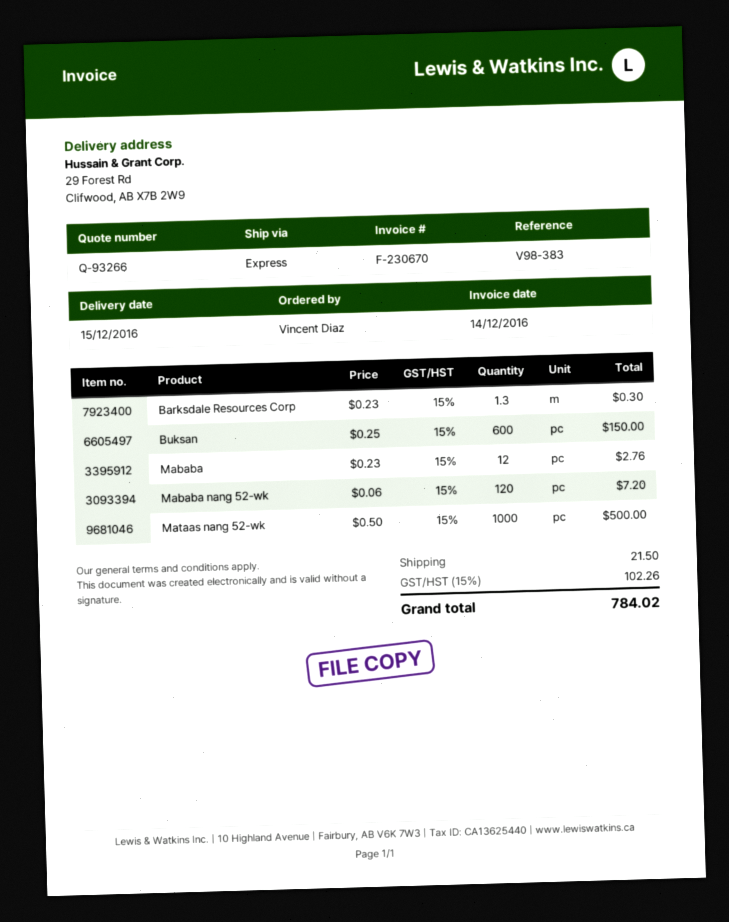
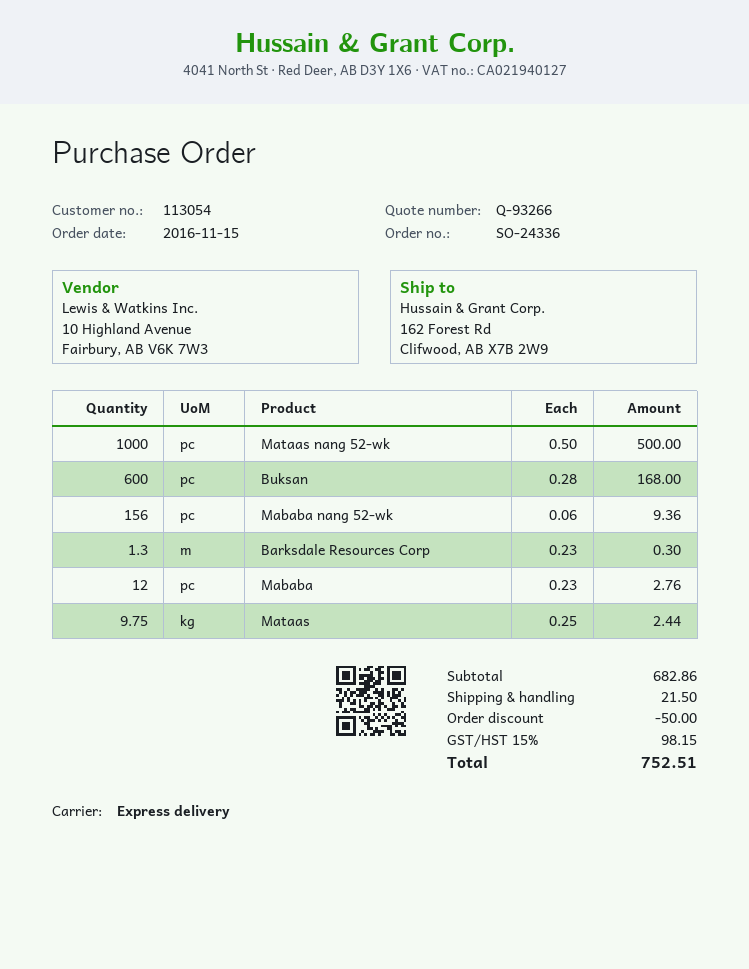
ship to: 29 Forest Rd, Clifwood, AB X7B 2W9 -> 162 Forest Rd, Clifwood, AB X7B 2W9
Buksan: 600 x 0.25 = 150.00 -> 600 x 0.28 = 168.00
Mababa nang 52-wk: 120 x 0.06 = 7.20 -> 156 x 0.06 = 9.36
Mataas: none -> 9.75 x 0.25 = 2.44
discount: none -> 50.00
tax: 15% = 102.26 -> 15% = 98.15
total: 784.02 -> 752.51

